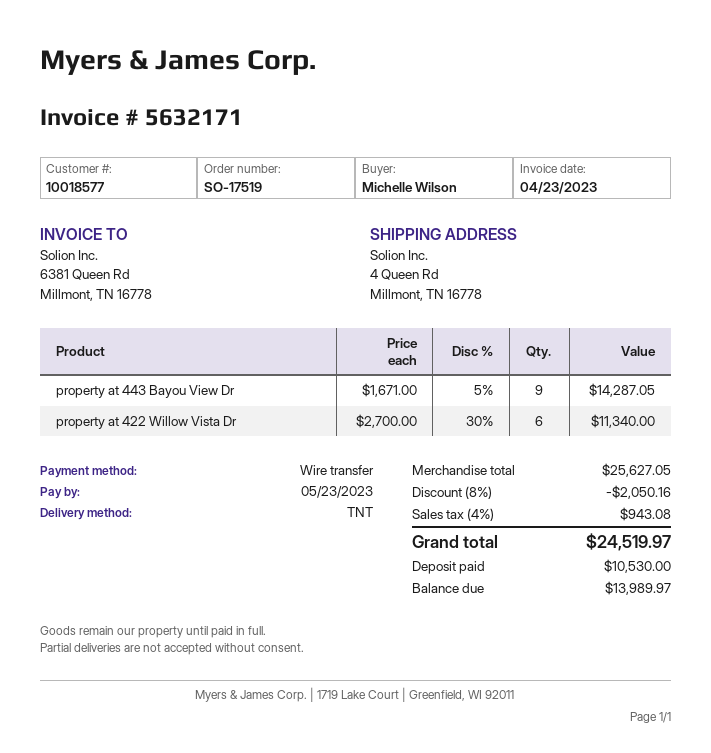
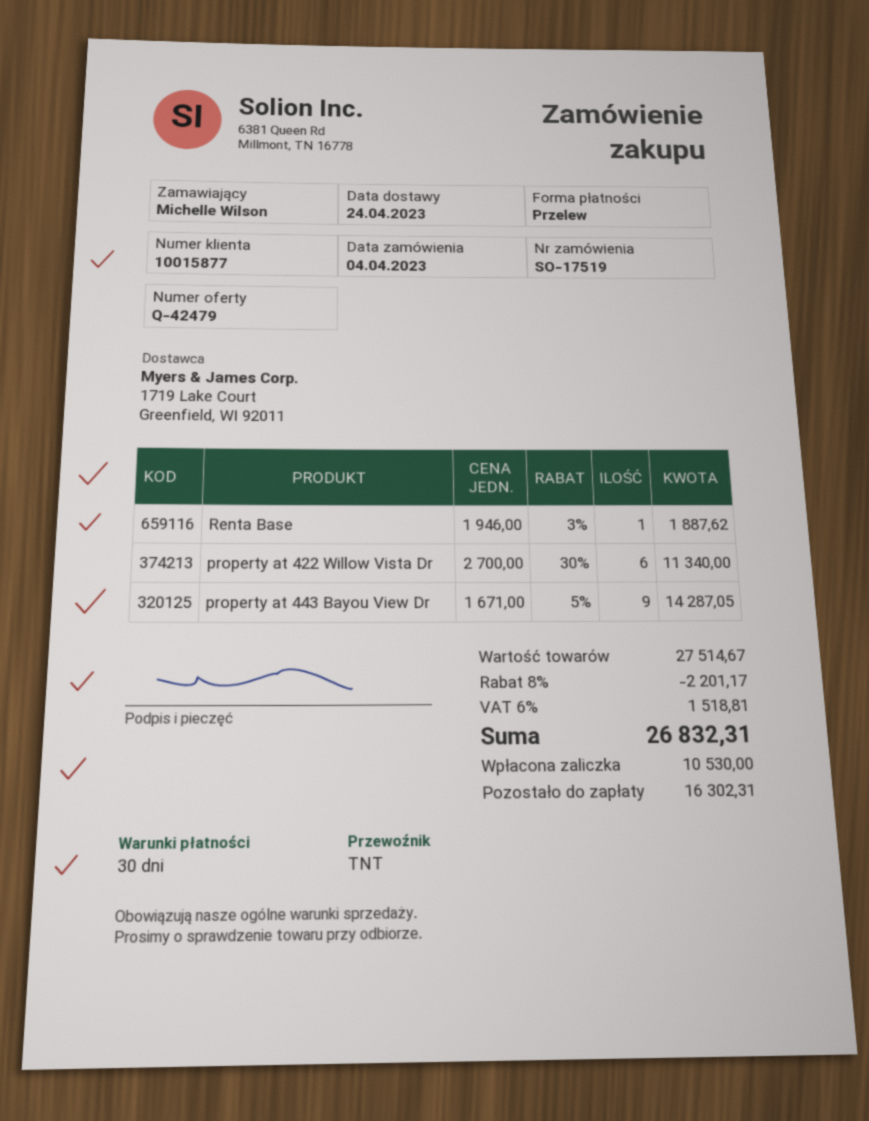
customer number: 10018577 -> 10015877
Renta Base: none -> 1 x 1946.00 - 3% = 1887.62
subtotal: 25627.05 -> 27514.67
discount: 8% = 2050.16 -> 8% = 2201.17
tax: 4% = 943.08 -> 6% = 1518.81
total: 24519.97 -> 26832.31
balance: 13989.97 -> 16302.31

